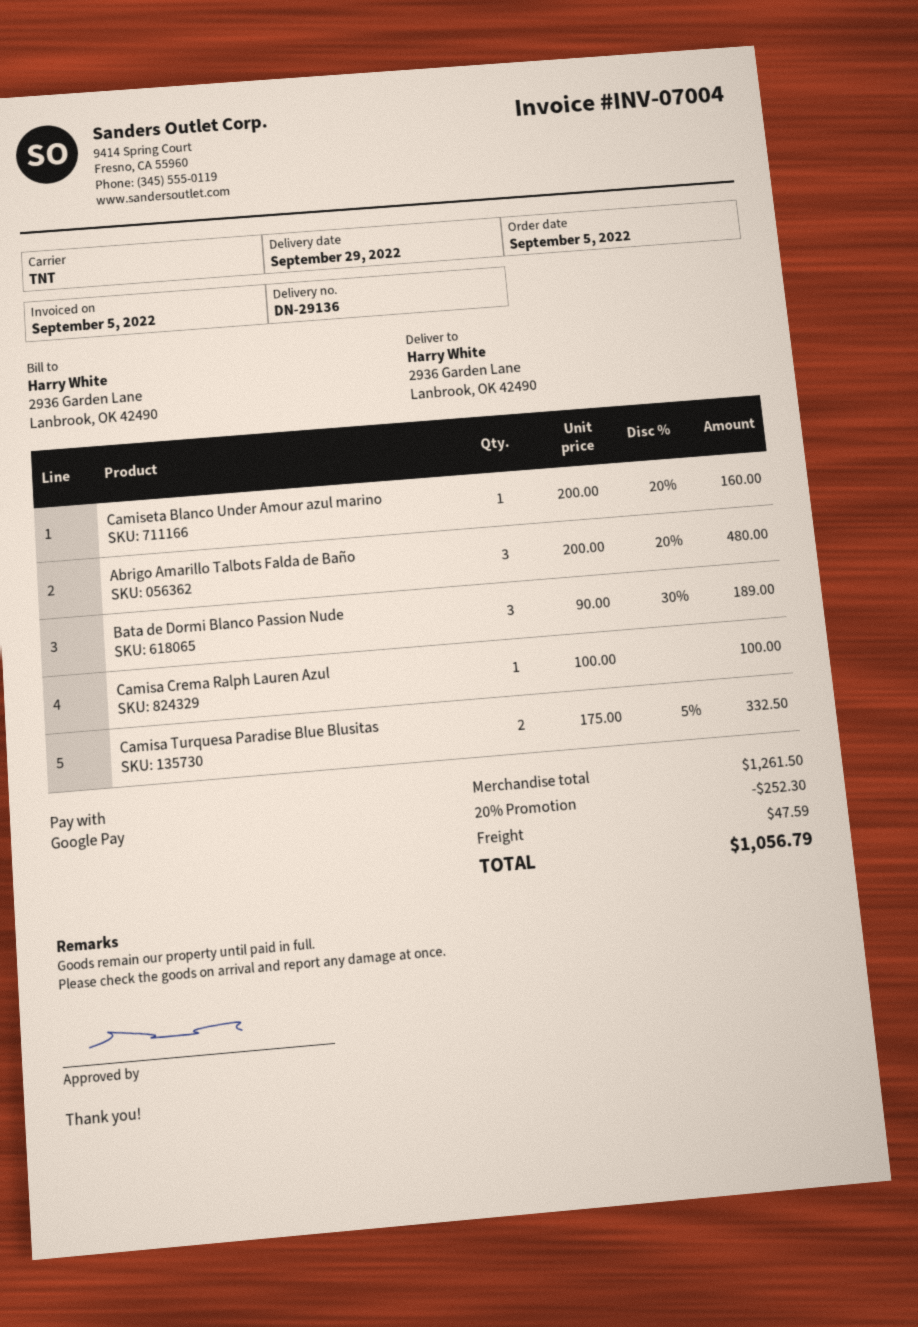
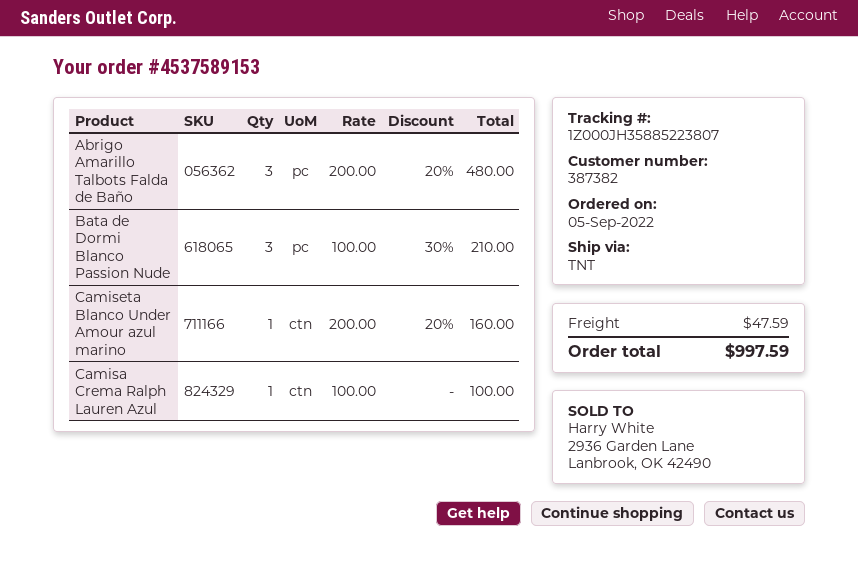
Bata de Dormi Blanco Passion Nude: 3 x 90.00 - 30% = 189.00 -> 3 x 100.00 - 30% = 210.00
Camisa Turquesa Paradise Blue Blusitas: 2 x 175.00 - 5% = 332.50 -> none
discount: 20% = 252.30 -> none
total: 1056.79 -> 997.59

